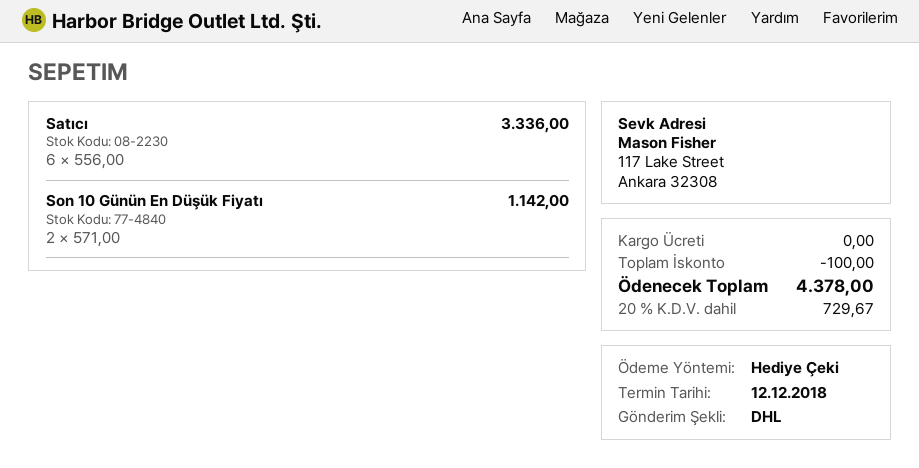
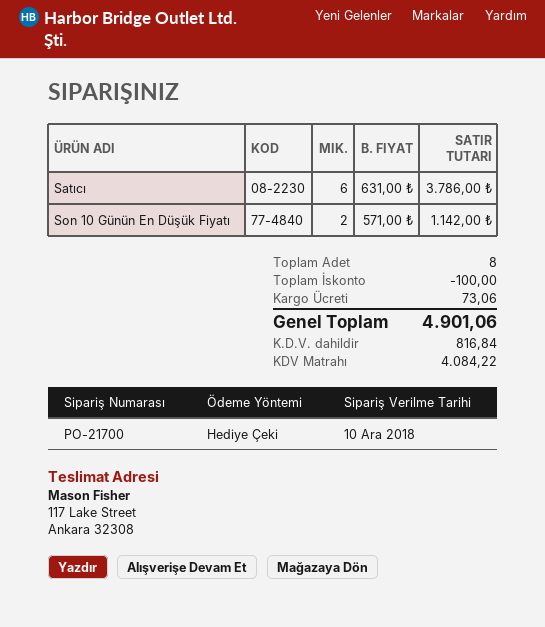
Satıcı: 6 x 556.00 = 3336.00 -> 6 x 631.00 = 3786.00
shipping: 0.00 -> 73.06
tax: 729.67 -> 816.84
total: 4378.00 -> 4901.06

